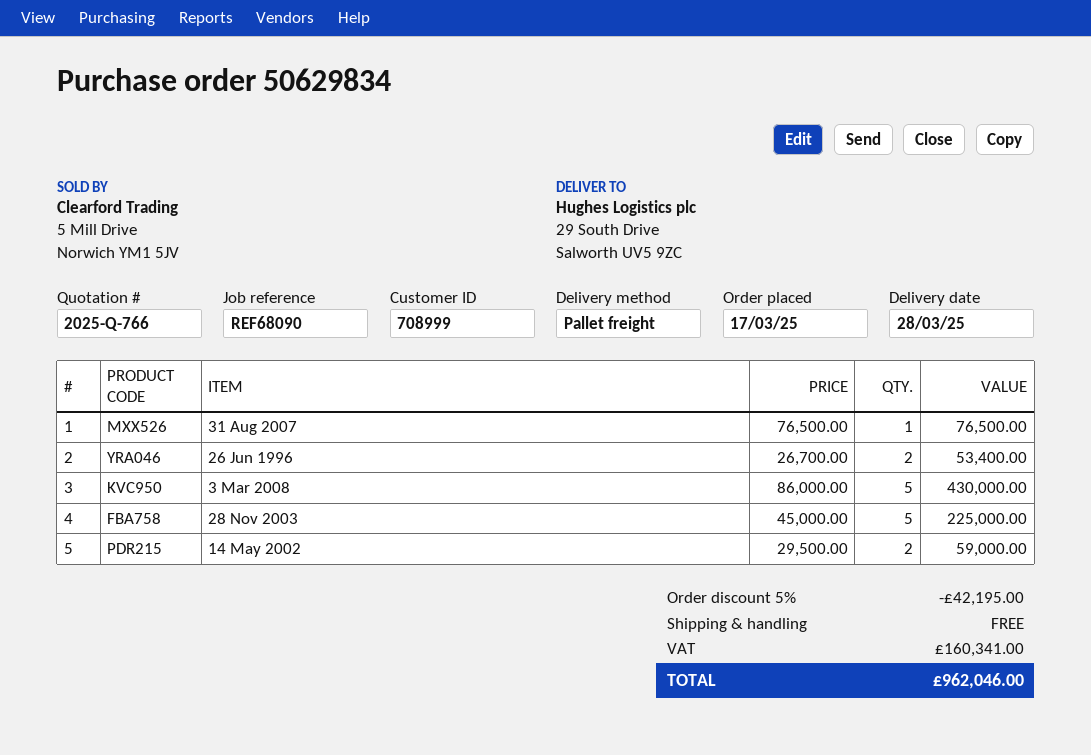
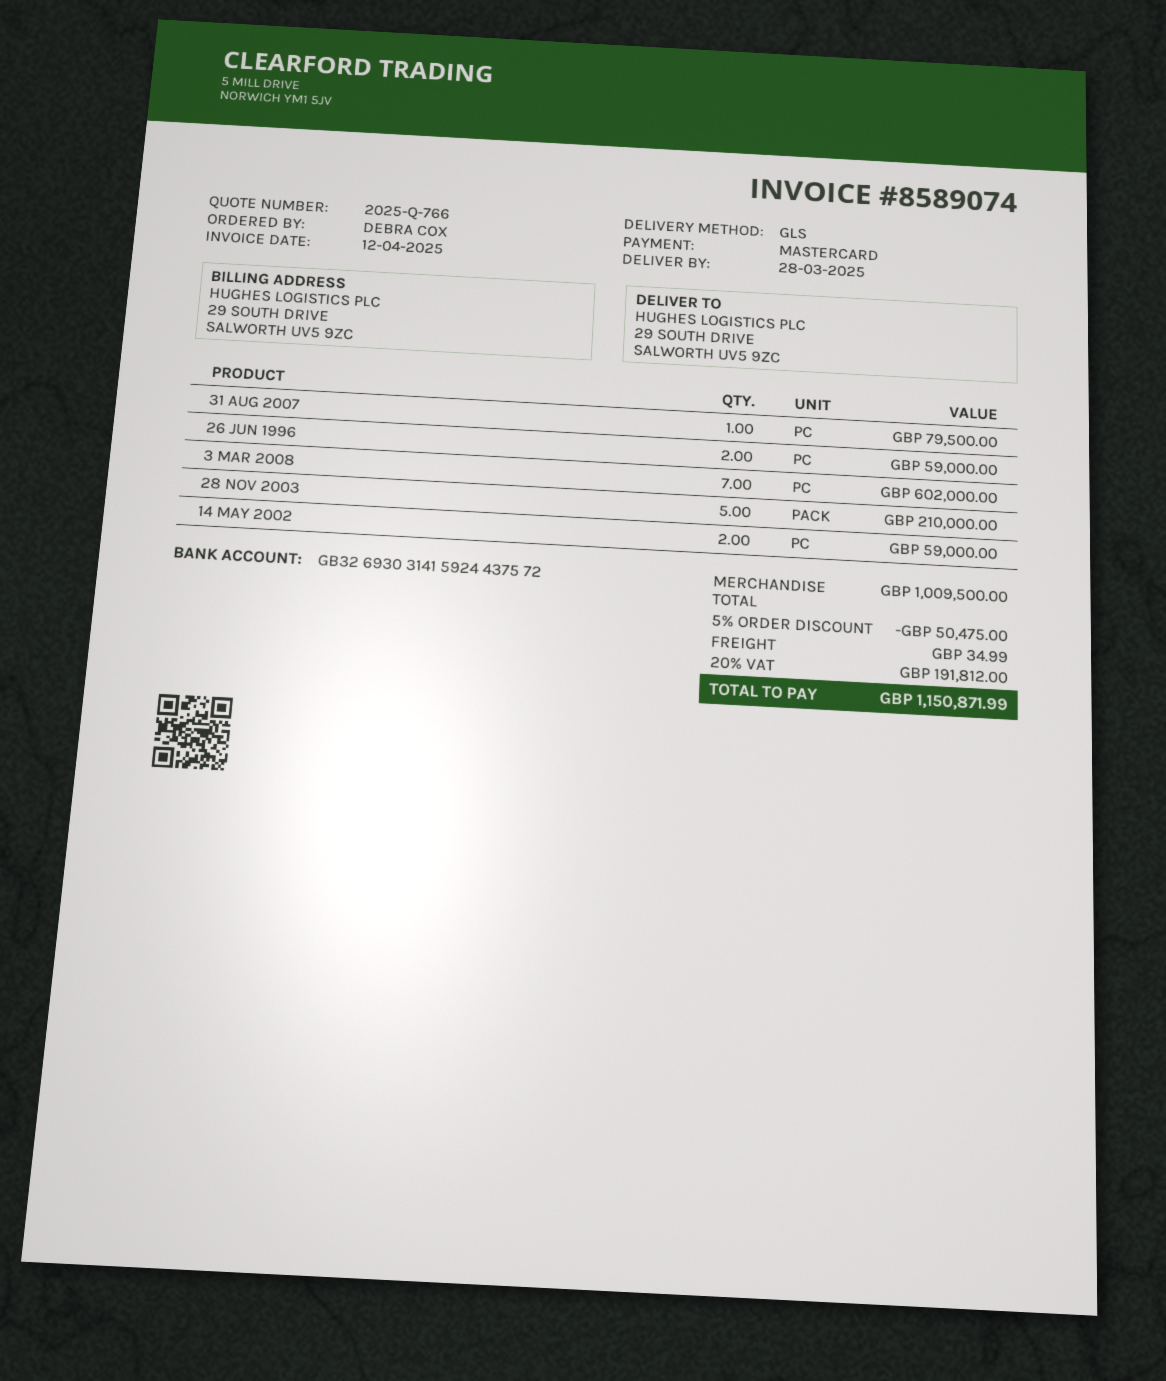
shipping method: pallet freight -> GLS
31 Aug 2007: 1 for 76500.00 -> 1 for 79500.00
26 Jun 1996: 2 for 53400.00 -> 2 for 59000.00
3 Mar 2008: 5 for 430000.00 -> 7 for 602000.00
28 Nov 2003: 5 for 225000.00 -> 5 for 210000.00
discount: 5% = 42195.00 -> 5% = 50475.00
shipping: 0.00 -> 34.99
tax: 160341.00 -> 191812.00
total: 962046.00 -> 1150871.99

